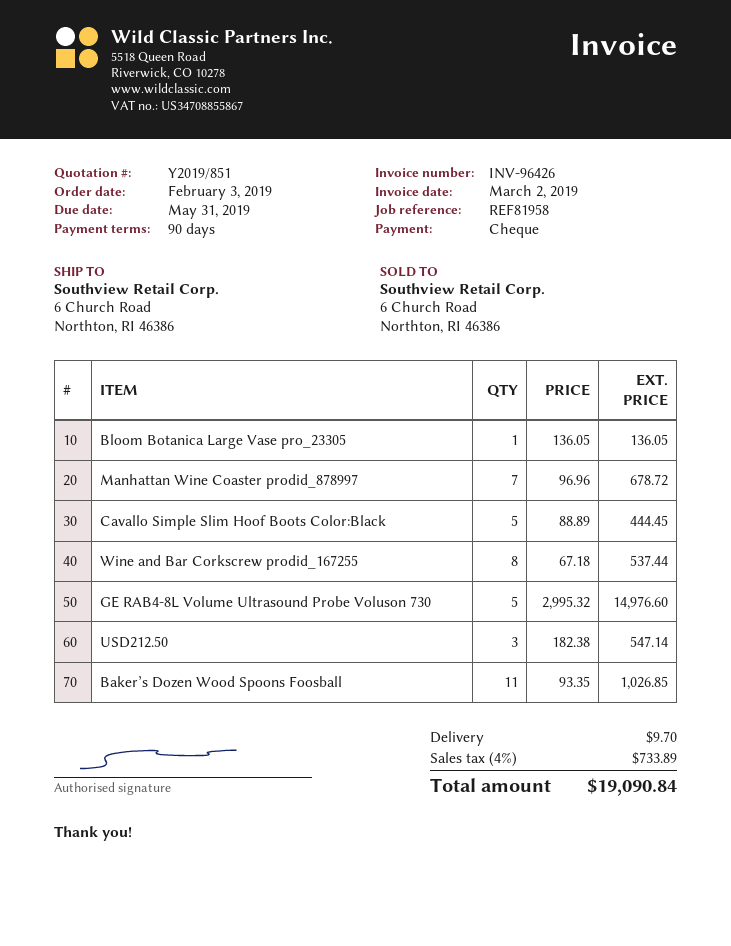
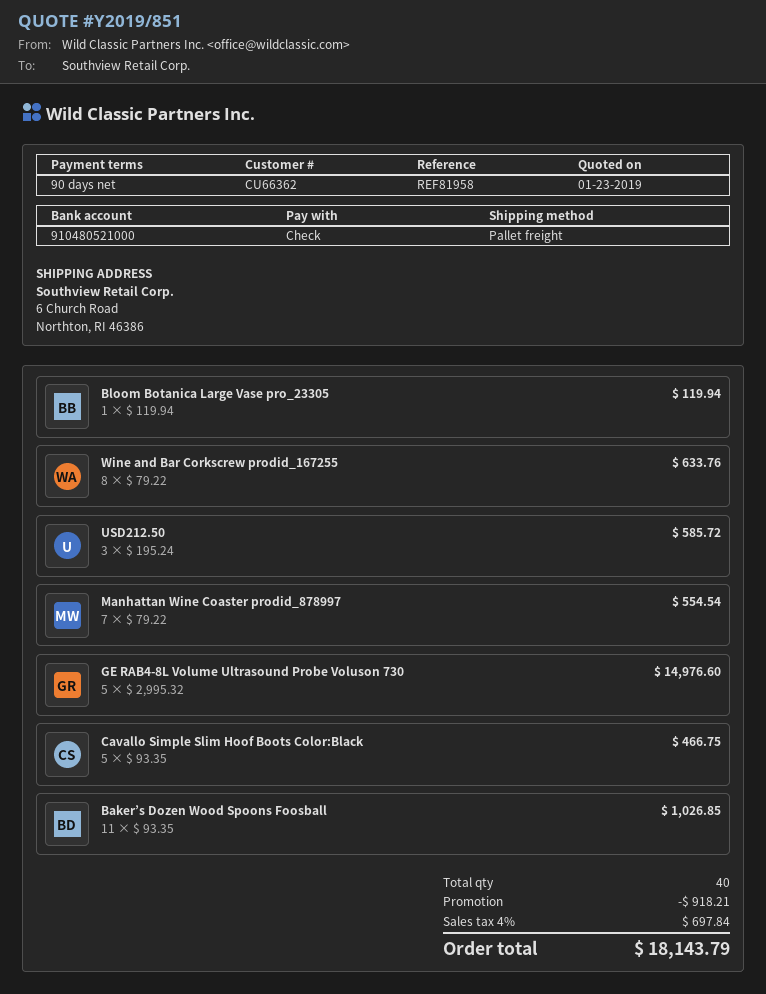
Bloom Botanica Large Vase pro_23305: 1 x 136.05 = 136.05 -> 1 x 119.94 = 119.94
Manhattan Wine Coaster prodid_878997: 7 x 96.96 = 678.72 -> 7 x 79.22 = 554.54
Cavallo Simple Slim Hoof Boots Color:Black: 5 x 88.89 = 444.45 -> 5 x 93.35 = 466.75
Wine and Bar Corkscrew prodid_167255: 8 x 67.18 = 537.44 -> 8 x 79.22 = 633.76
USD212.50: 3 x 182.38 = 547.14 -> 3 x 195.24 = 585.72
discount: none -> 918.21
shipping: 9.70 -> none
tax: 4% = 733.89 -> 4% = 697.84
total: 19090.84 -> 18143.79

